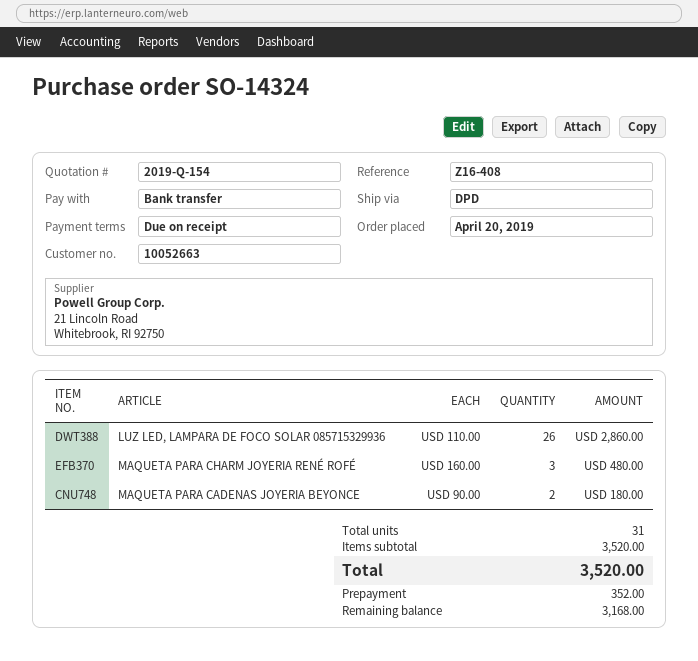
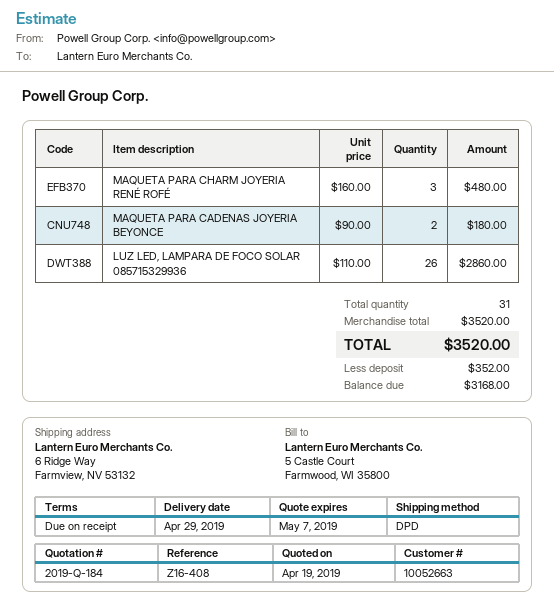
quote number: 2019-Q-154 -> 2019-Q-184

